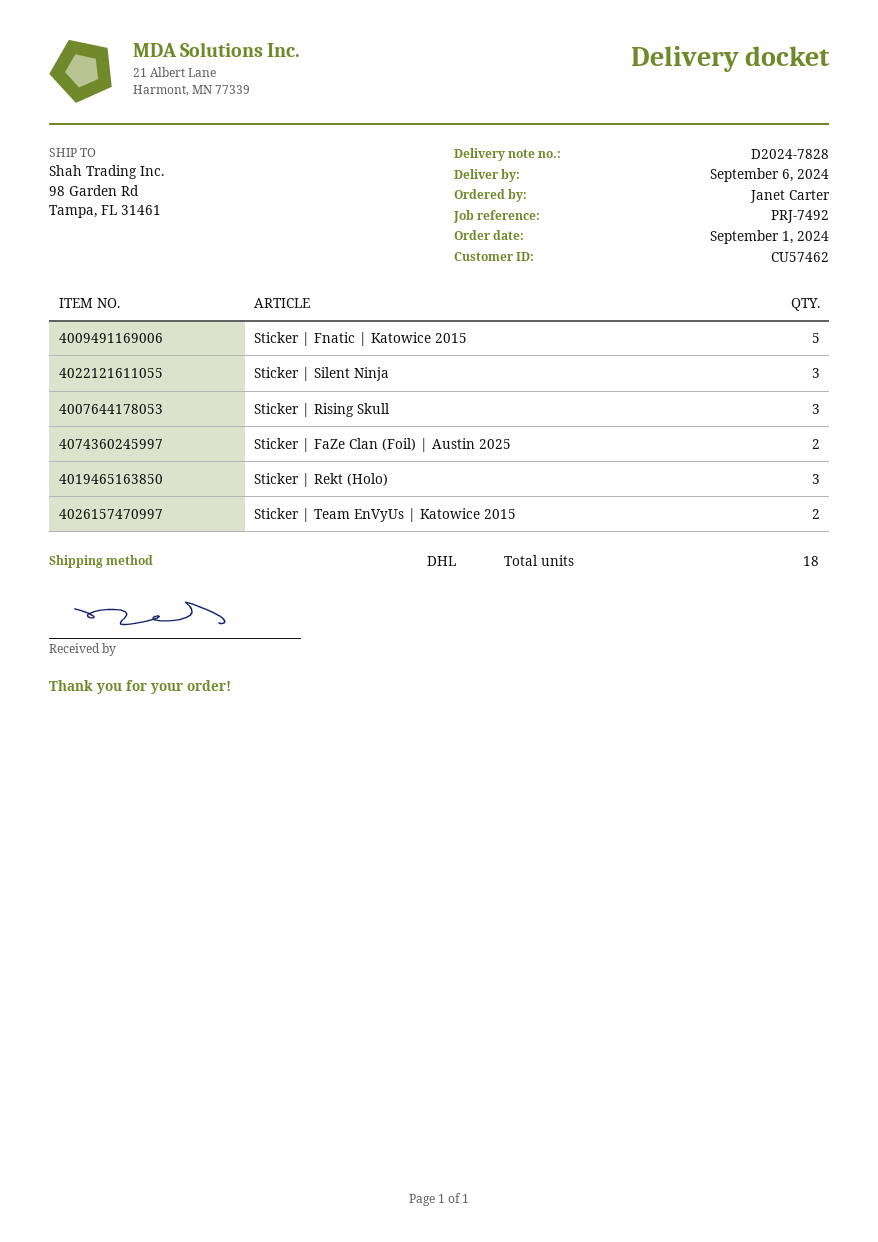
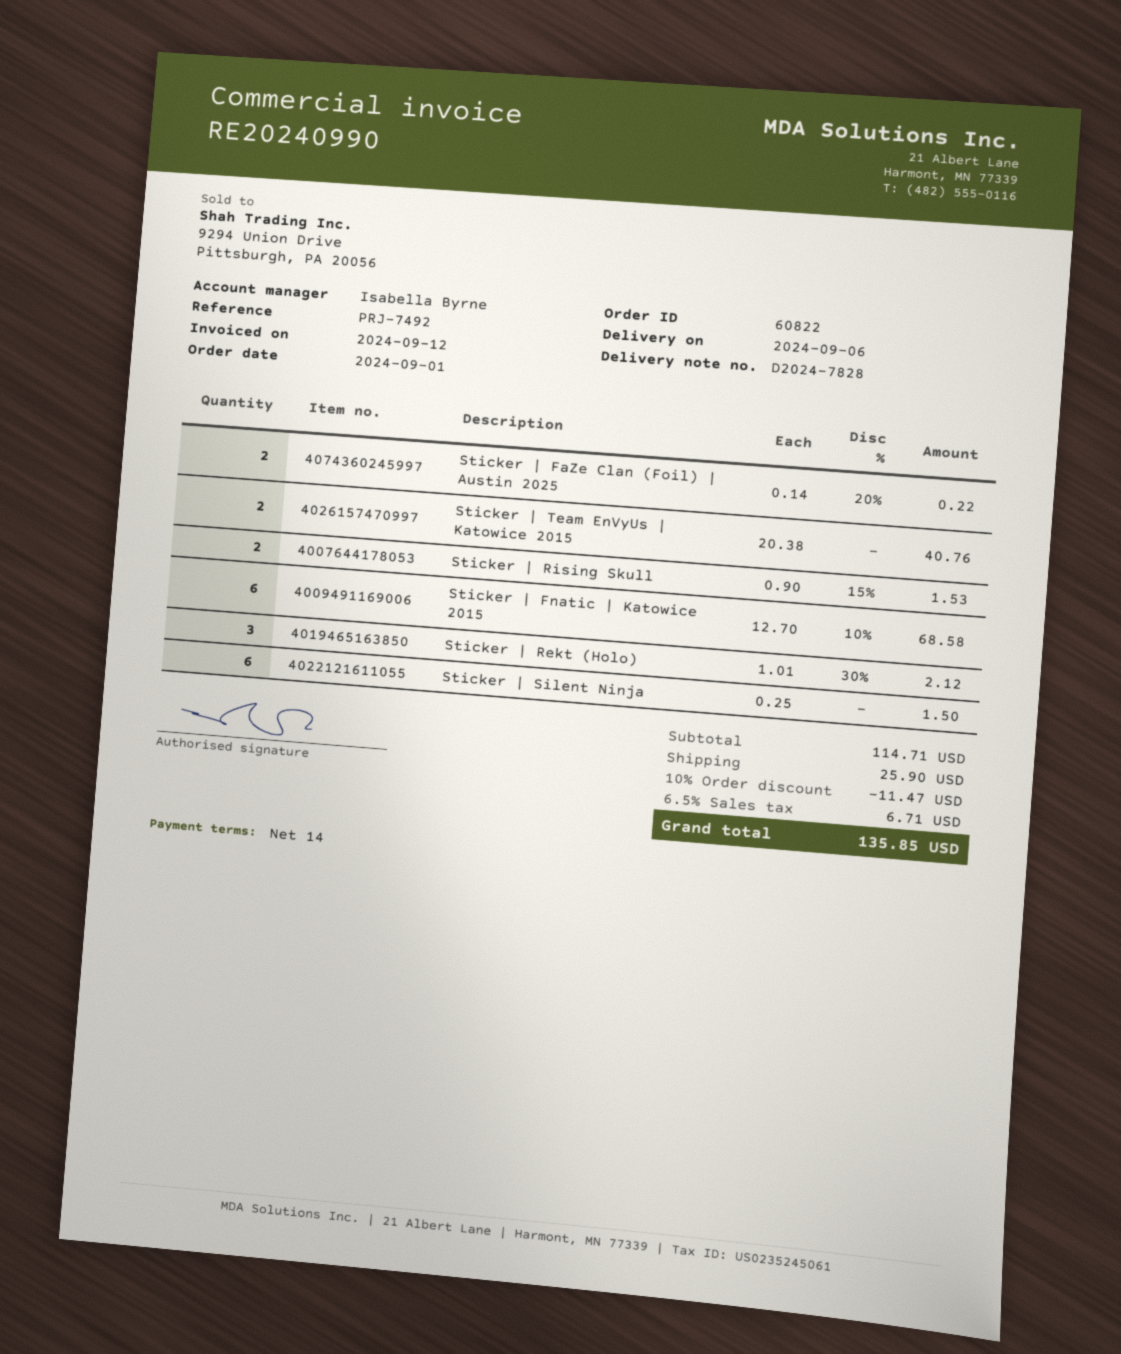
Sticker | Fnatic | Katowice 2015: 5 -> 6
Sticker | Silent Ninja: 3 -> 6
Sticker | Rising Skull: 3 -> 2

